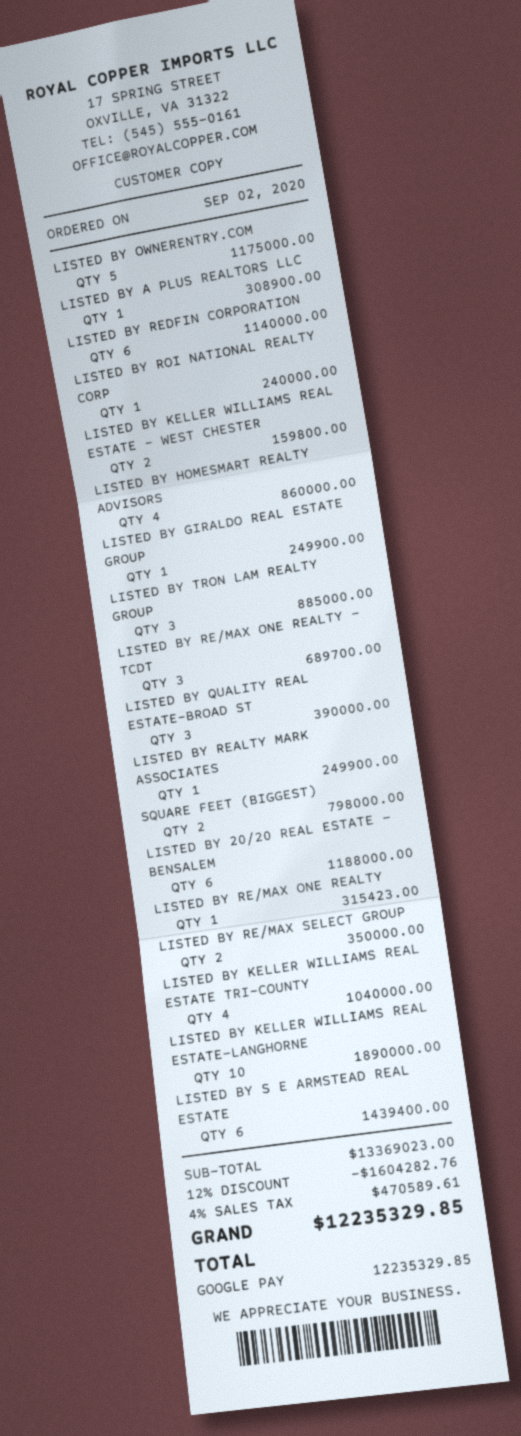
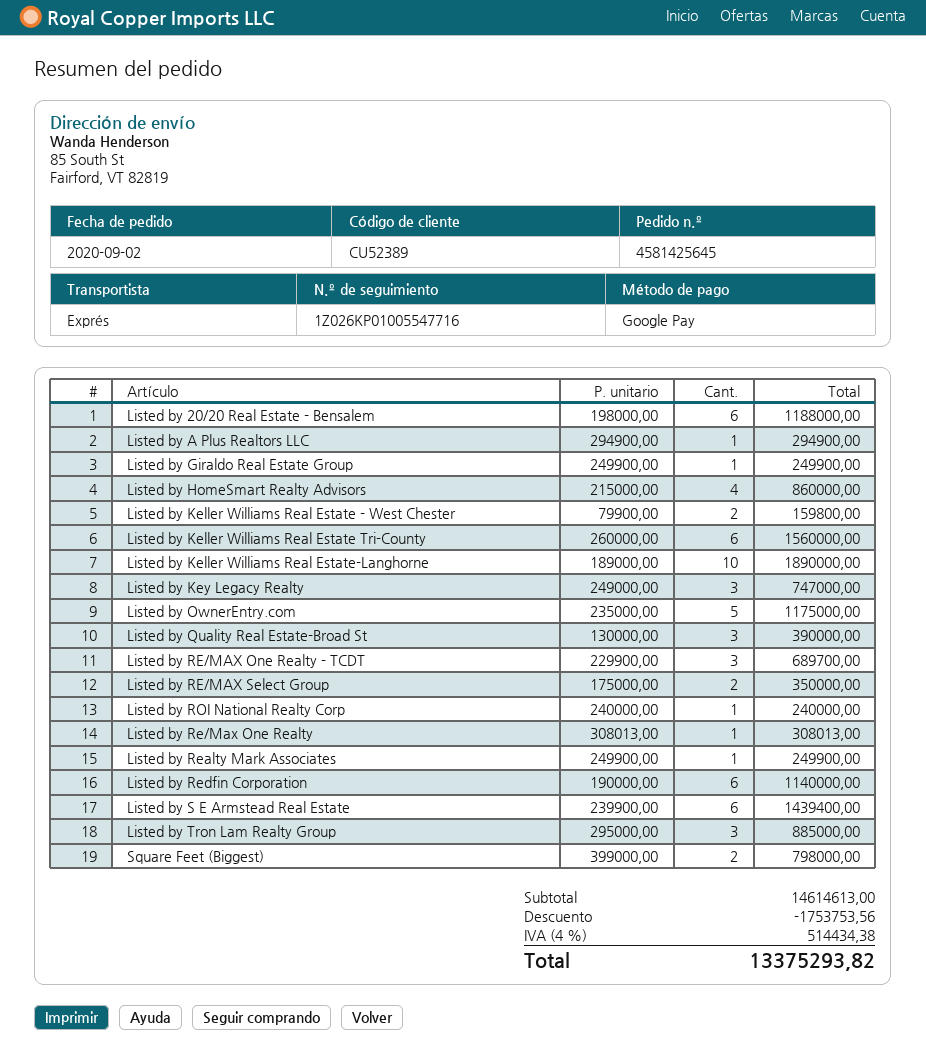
LISTED BY A PLUS REALTORS LLC: 1 for 308900.00 -> 1 for 294900.00
LISTED BY RE/MAX ONE REALTY: 1 for 315423.00 -> 1 for 308013.00
LISTED BY KELLER WILLIAMS REAL ESTATE TRI-COUNTY: 4 for 1040000.00 -> 6 for 1560000.00
Listed by Key Legacy Realty: none -> 3 for 747000.00
subtotal: 13369023.00 -> 14614613.00
discount: 1604282.76 -> 1753753.56
tax: 4% = 470589.61 -> 4% = 514434.38
total: 12235329.85 -> 13375293.82

